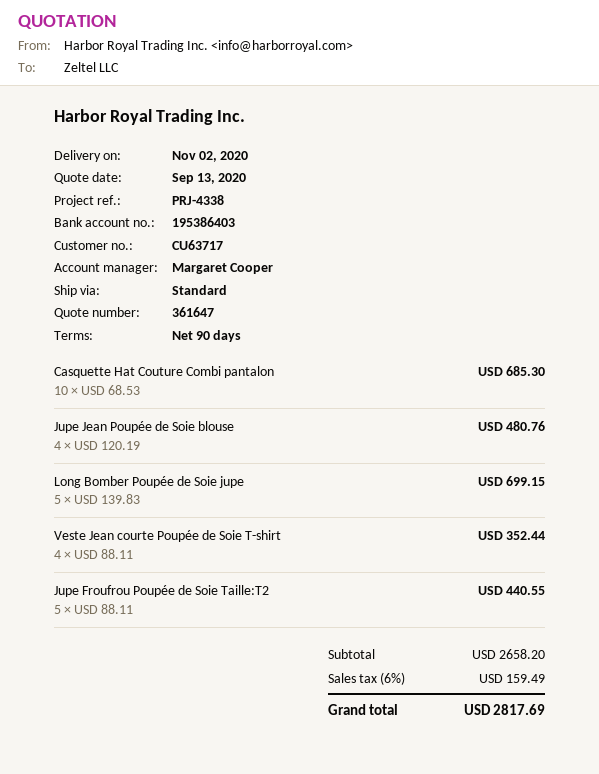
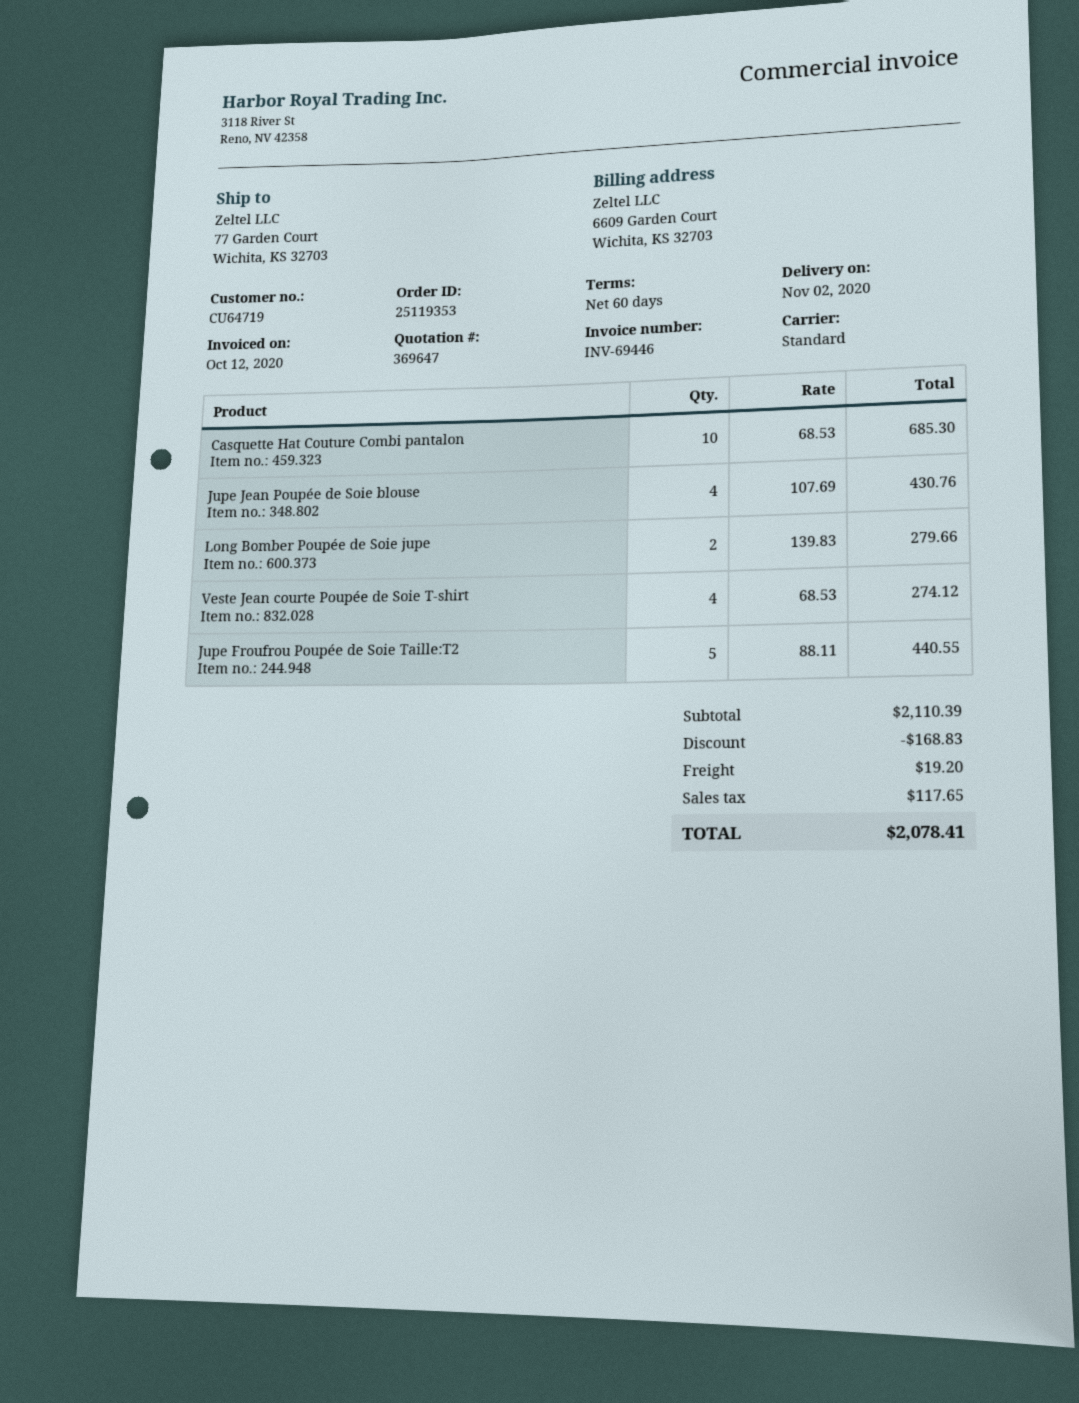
quote number: 361647 -> 369647
payment terms: 90 days -> 60 days
customer number: CU63717 -> CU64719
Jupe Jean Poupée de Soie blouse: 4 x 120.19 = 480.76 -> 4 x 107.69 = 430.76
Long Bomber Poupée de Soie jupe: 5 x 139.83 = 699.15 -> 2 x 139.83 = 279.66
Veste Jean courte Poupée de Soie T-shirt: 4 x 88.11 = 352.44 -> 4 x 68.53 = 274.12
subtotal: 2658.20 -> 2110.39
discount: none -> 168.83
shipping: none -> 19.20
tax: 159.49 -> 117.65
total: 2817.69 -> 2078.41

